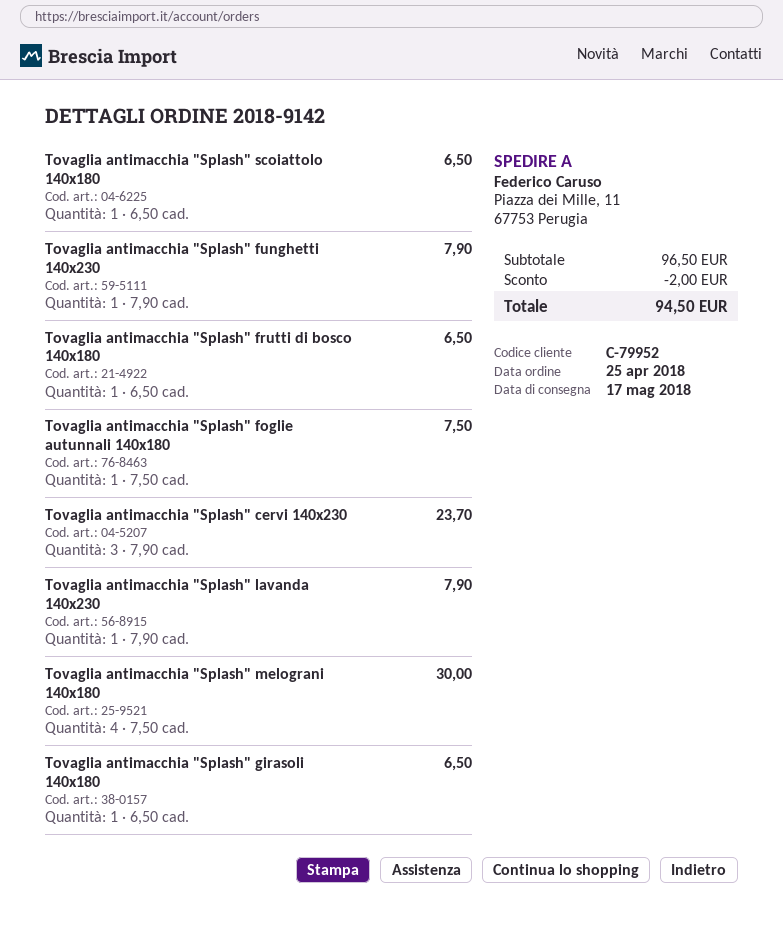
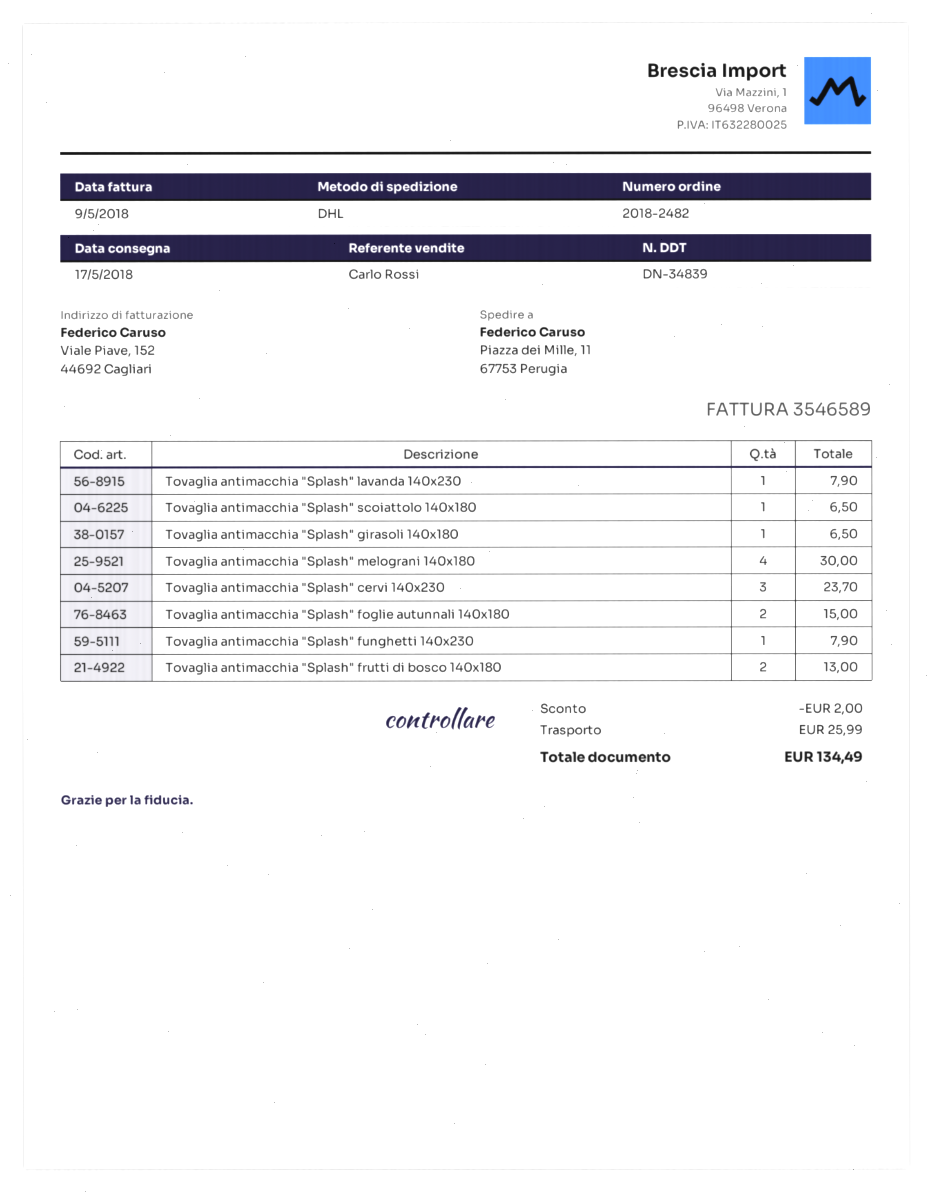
order number: 2018-9142 -> 2018-2482
Tovaglia antimacchia "Splash" frutti di bosco 140x180: 1 for 6.50 -> 2 for 13.00
Tovaglia antimacchia "Splash" foglie autunnali 140x180: 1 for 7.50 -> 2 for 15.00
shipping: none -> 25.99
total: 94.50 -> 134.49

